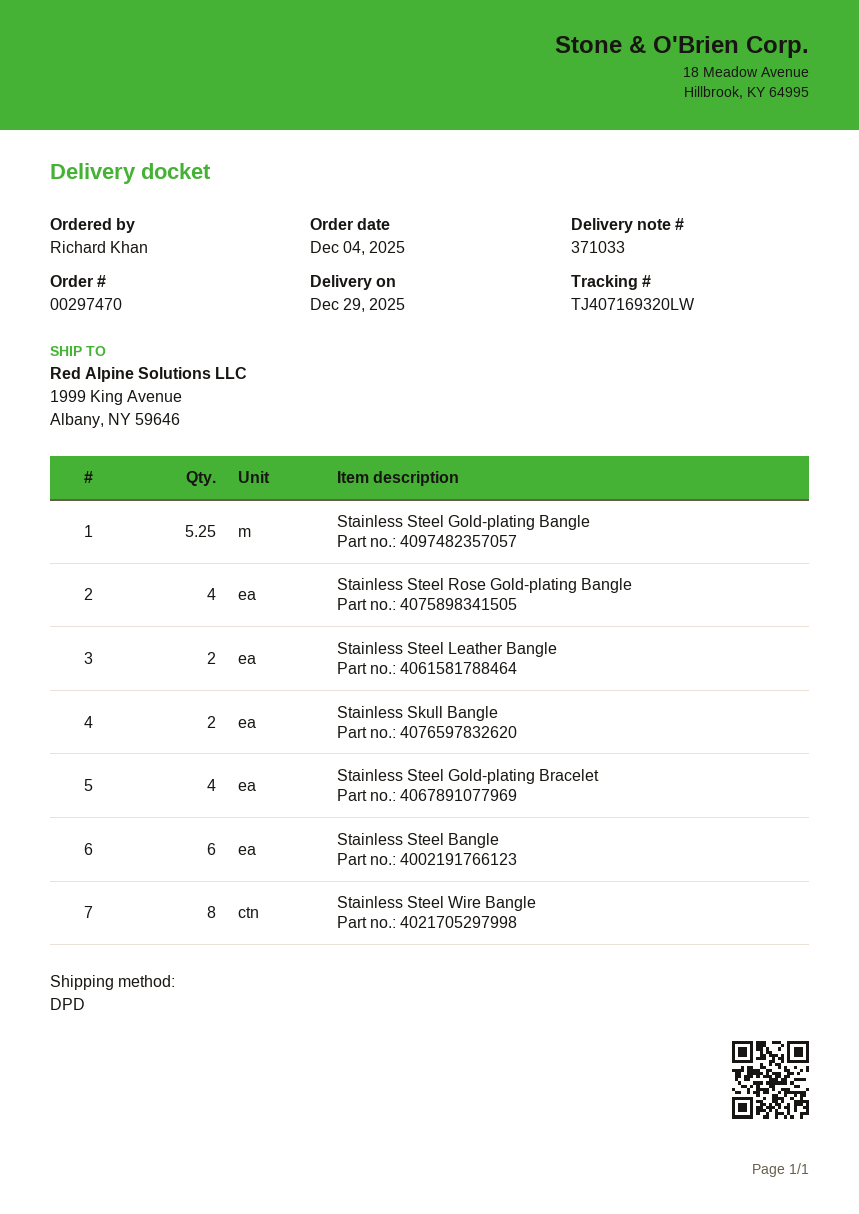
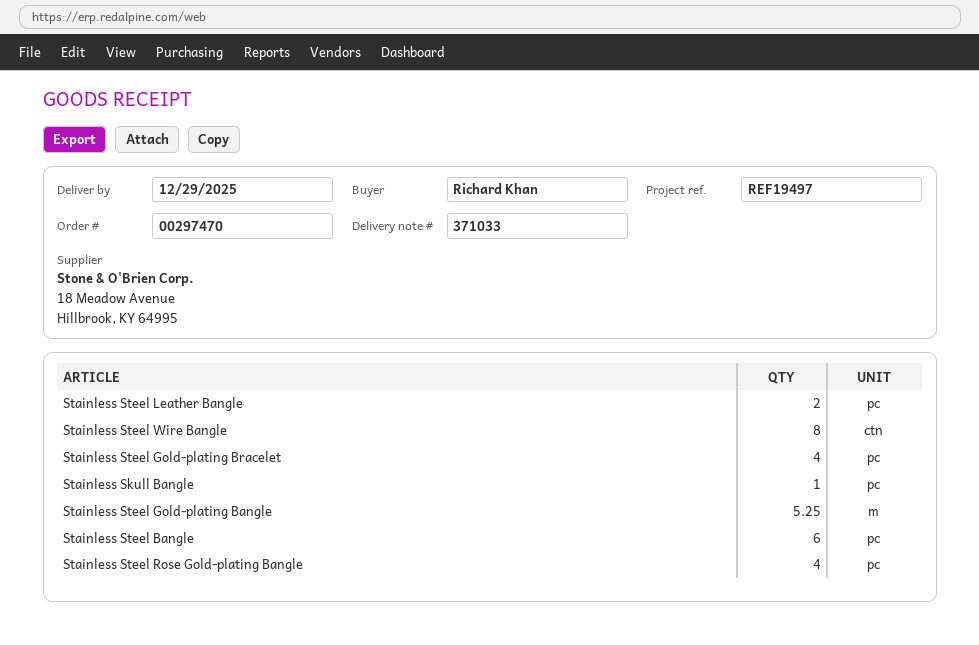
Stainless Skull Bangle: 2 -> 1

